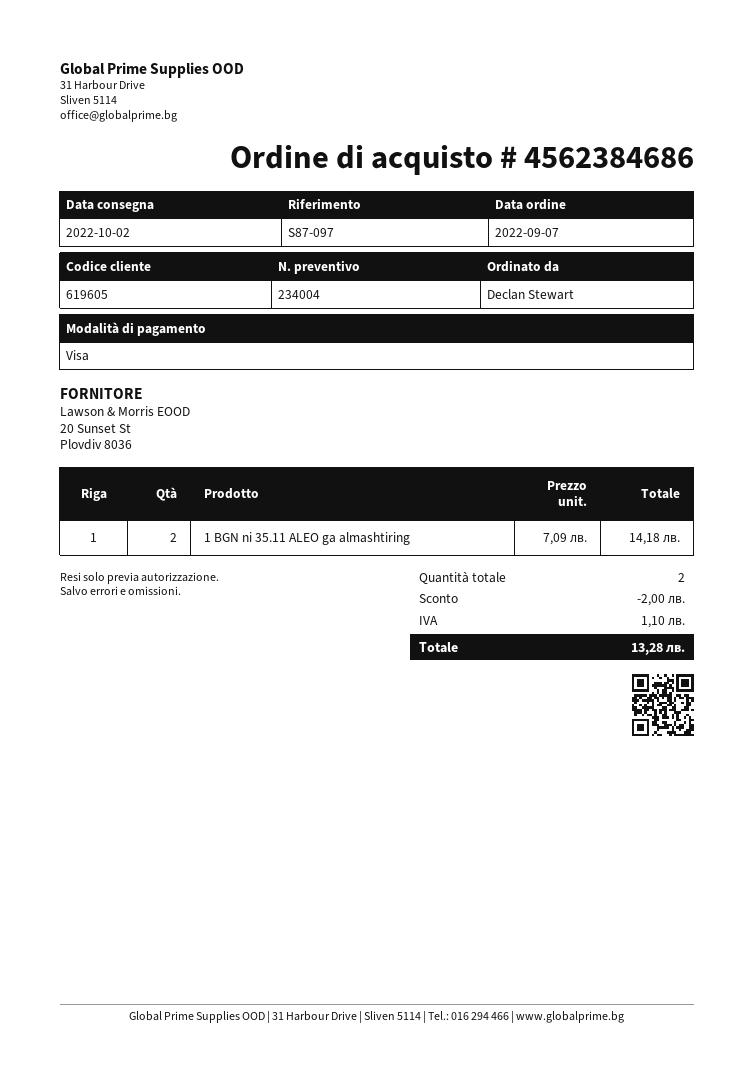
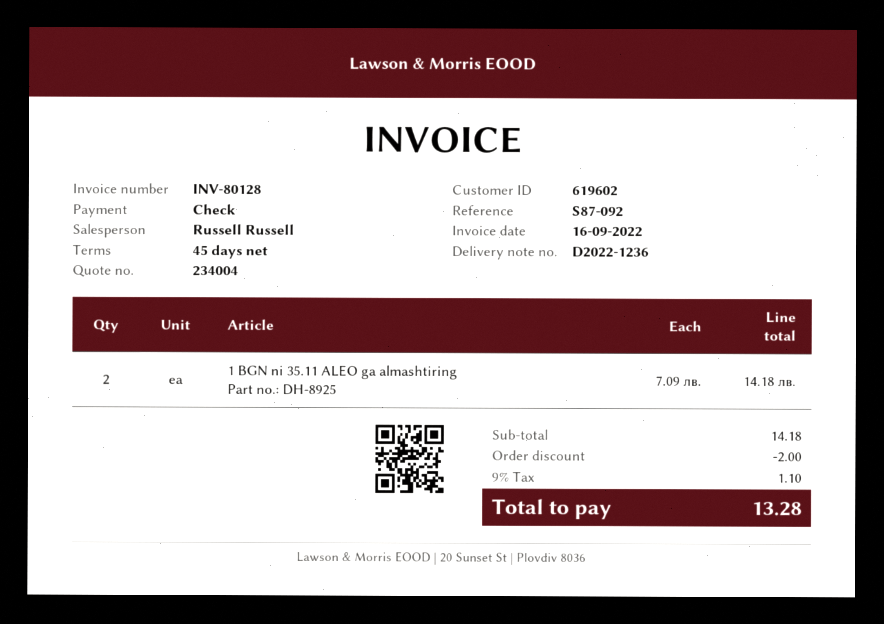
customer number: 619605 -> 619602
reference: S87-097 -> S87-092
payment method: Visa -> cheque

